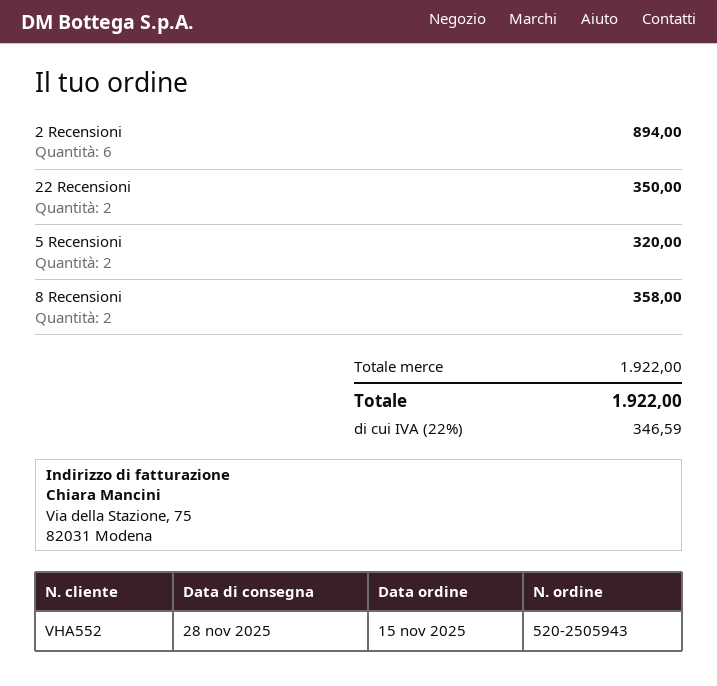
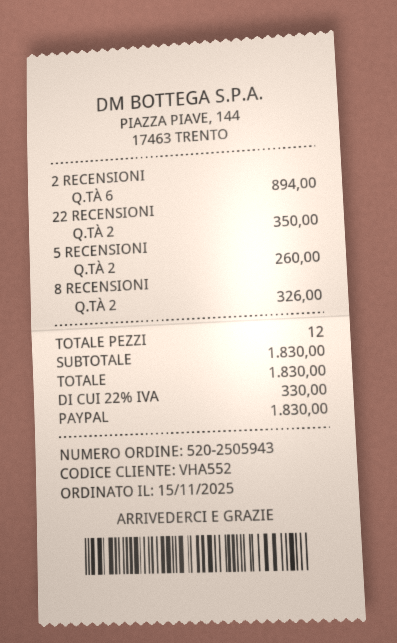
5 Recensioni: 2 for 320.00 -> 2 for 260.00
8 Recensioni: 2 for 358.00 -> 2 for 326.00
subtotal: 1922.00 -> 1830.00
tax: 22% = 346.59 -> 22% = 330.00
total: 1922.00 -> 1830.00

